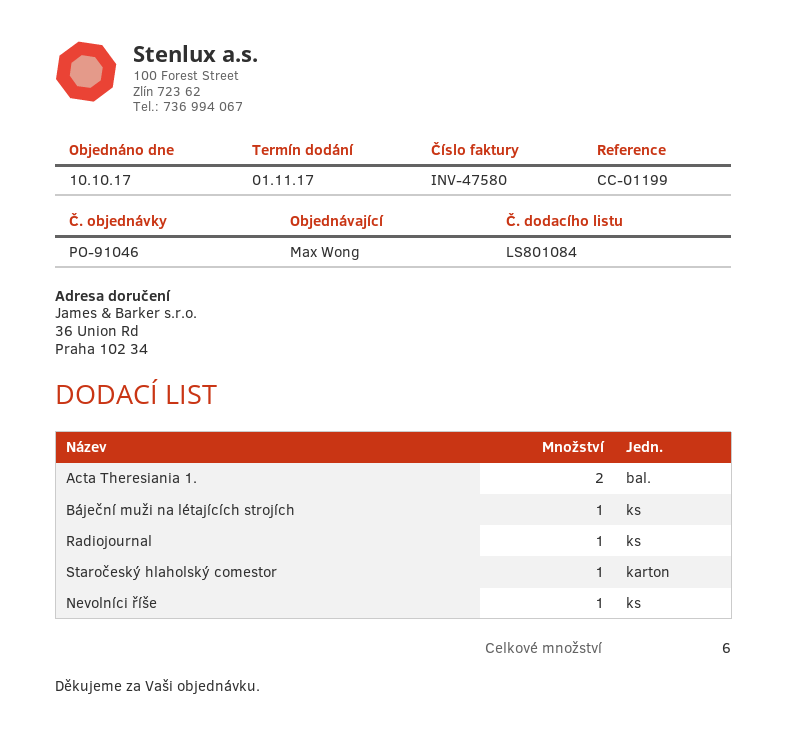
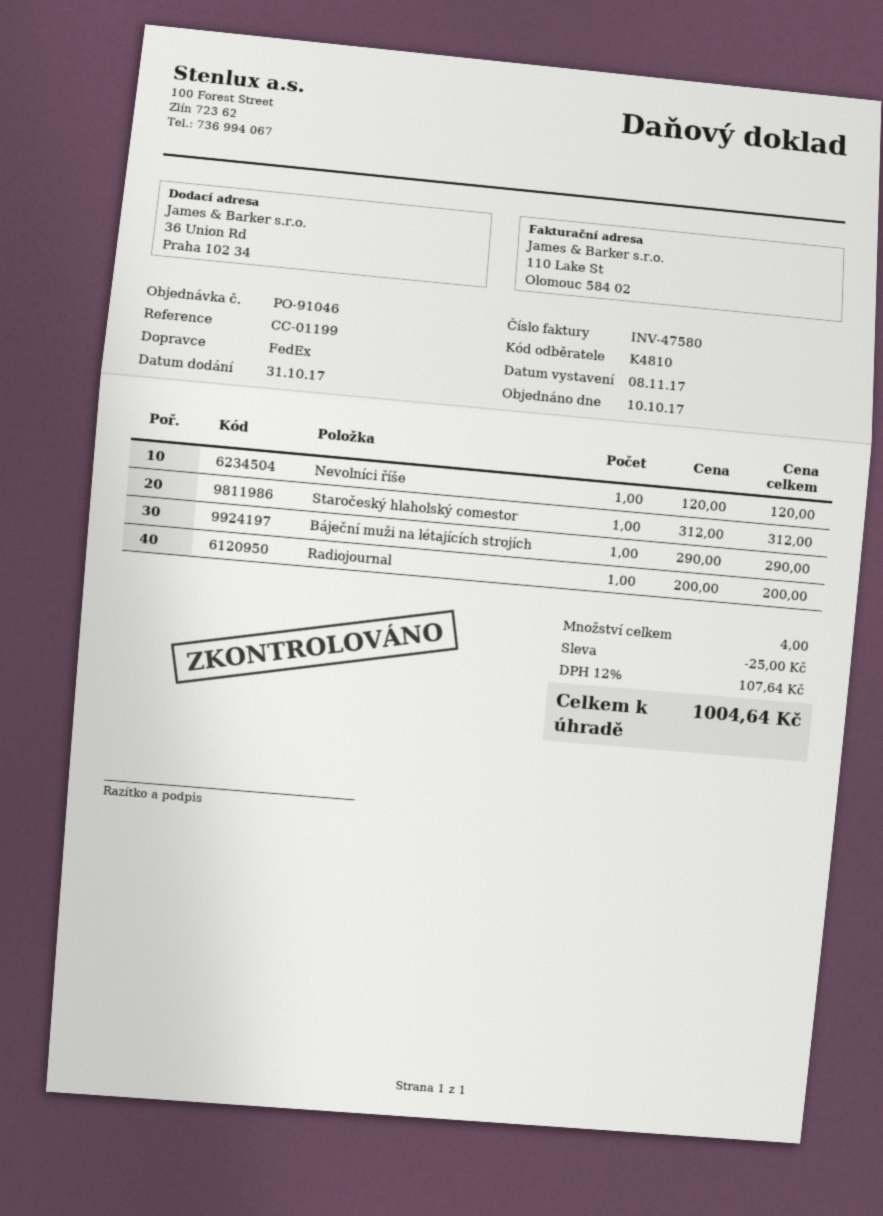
delivery date: 2017-11-01 -> 2017-10-31
Acta Theresiania 1.: 2 -> none
total quantity: 6 -> 4

